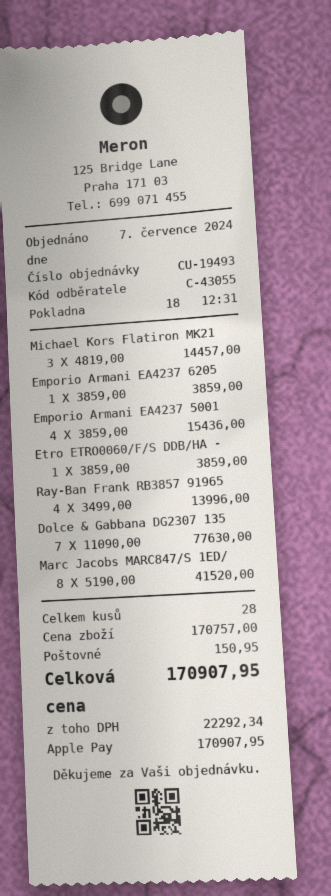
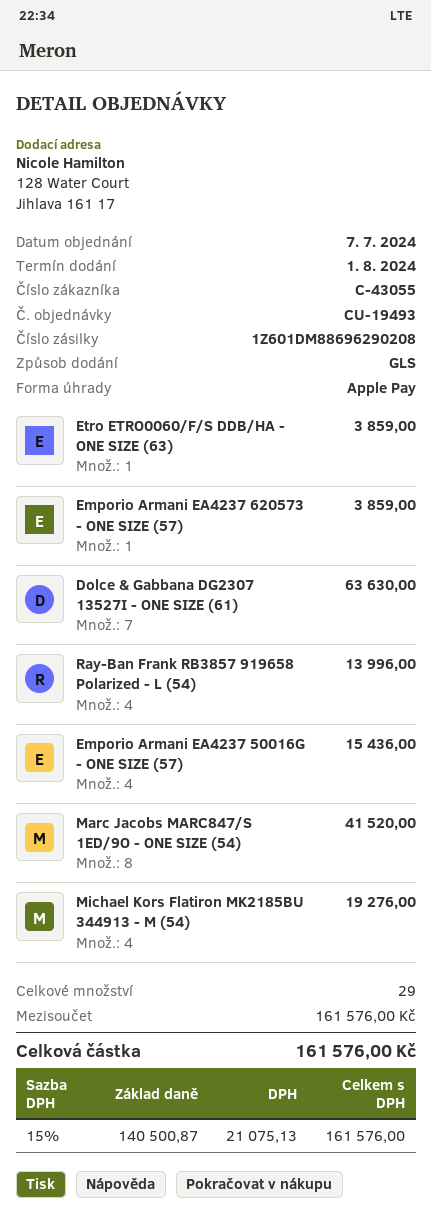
Michael Kors Flatiron MK21: 3 for 14457.00 -> 4 for 19276.00
Dolce & Gabbana DG2307 135: 7 for 77630.00 -> 7 for 63630.00
total quantity: 28 -> 29
subtotal: 170757.00 -> 161576.00
shipping: 150.95 -> none
tax: 22292.34 -> 21075.13
total: 170907.95 -> 161576.00

